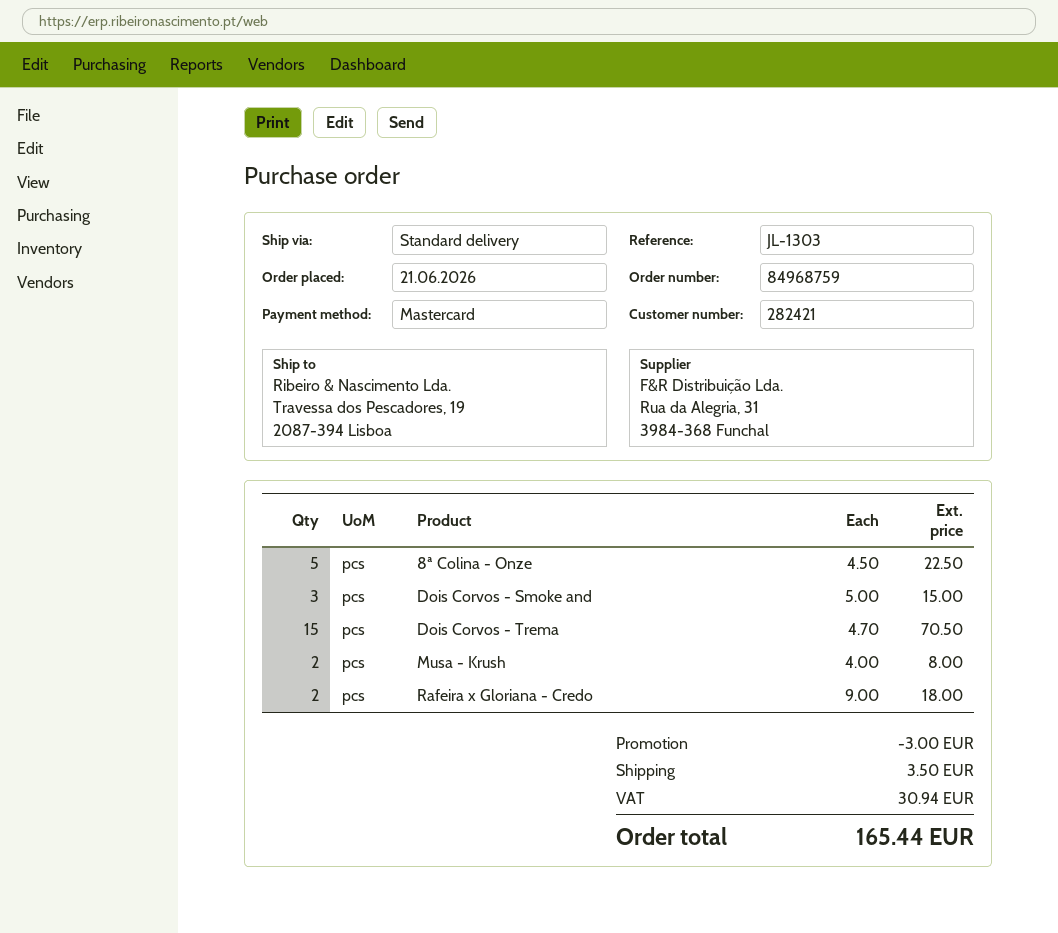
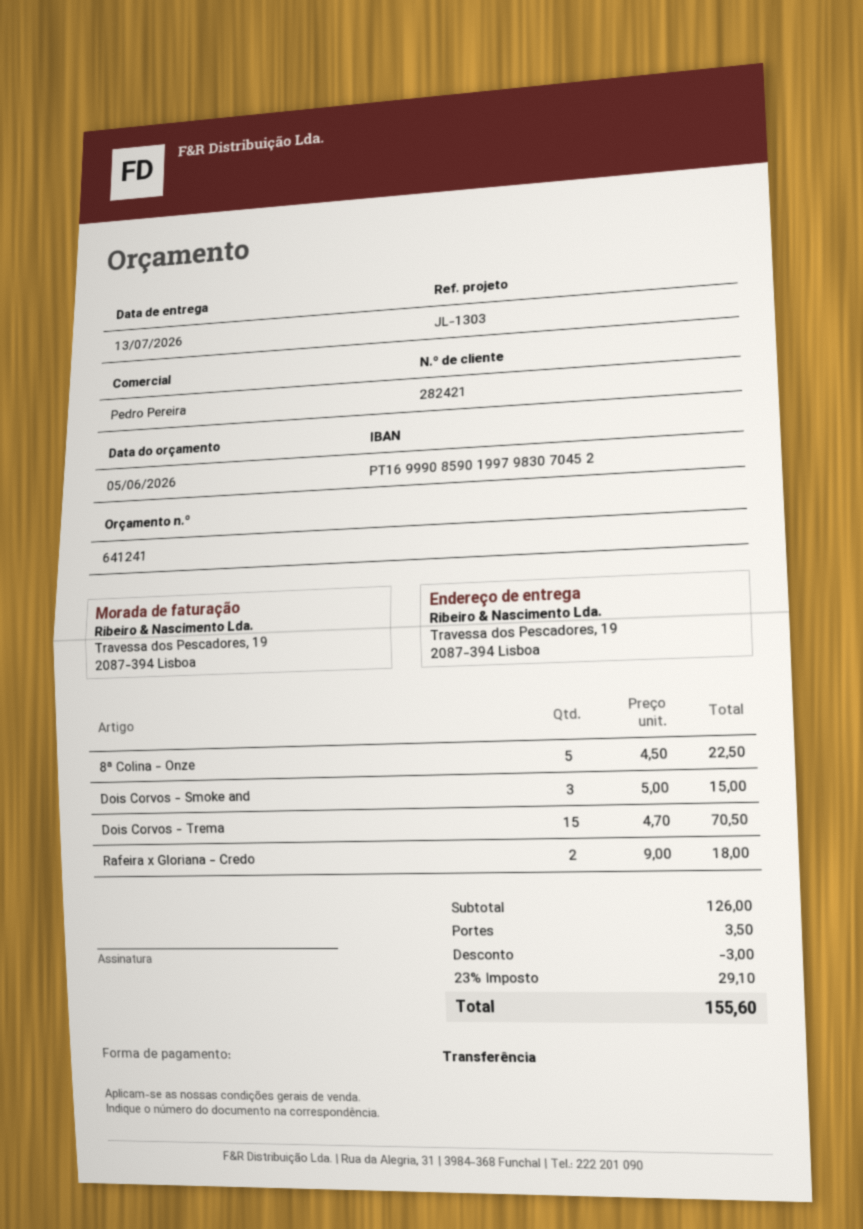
payment method: Mastercard -> bank transfer
Musa - Krush: 2 x 4.00 = 8.00 -> none
tax: 30.94 -> 29.10
total: 165.44 -> 155.60

